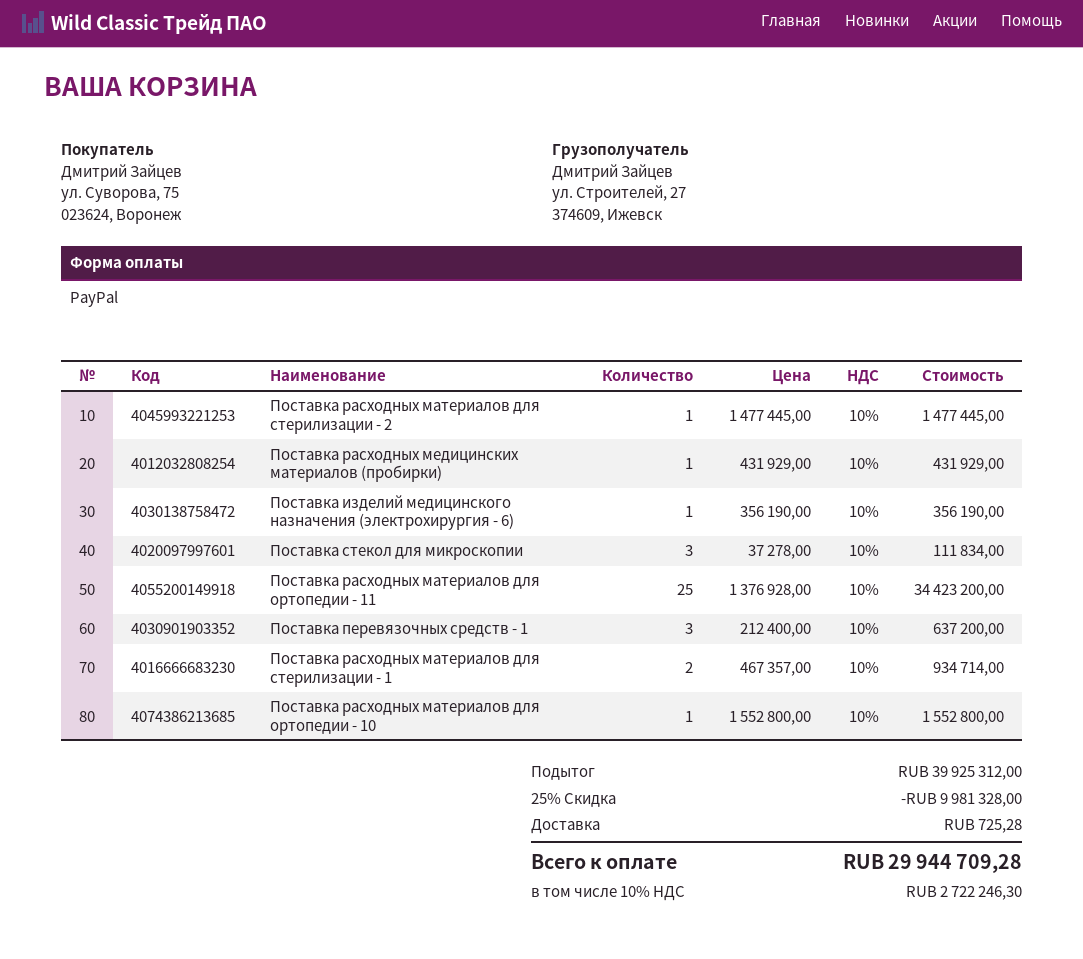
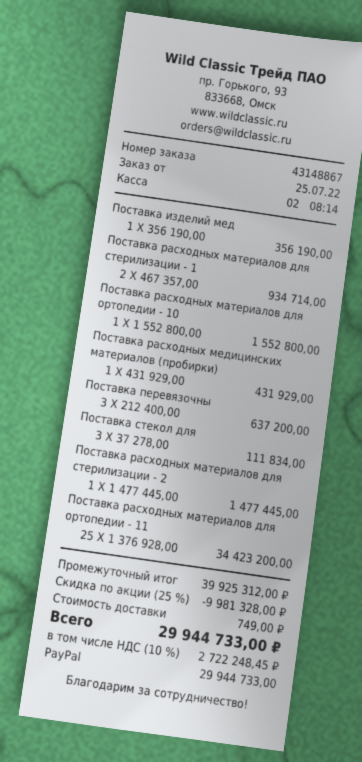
shipping: 725.28 -> 749.00
tax: 10% = 2722246.30 -> 10% = 2722248.45
total: 29944709.28 -> 29944733.00

